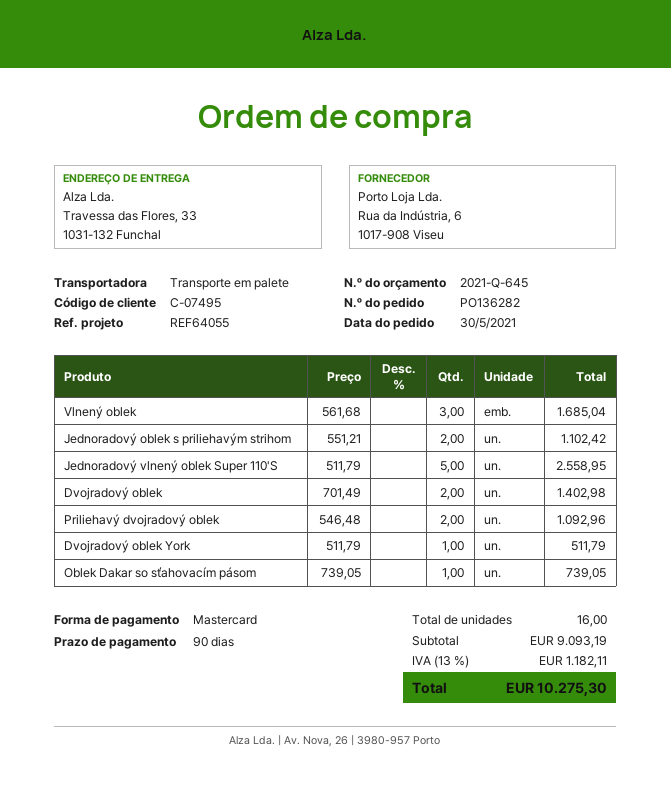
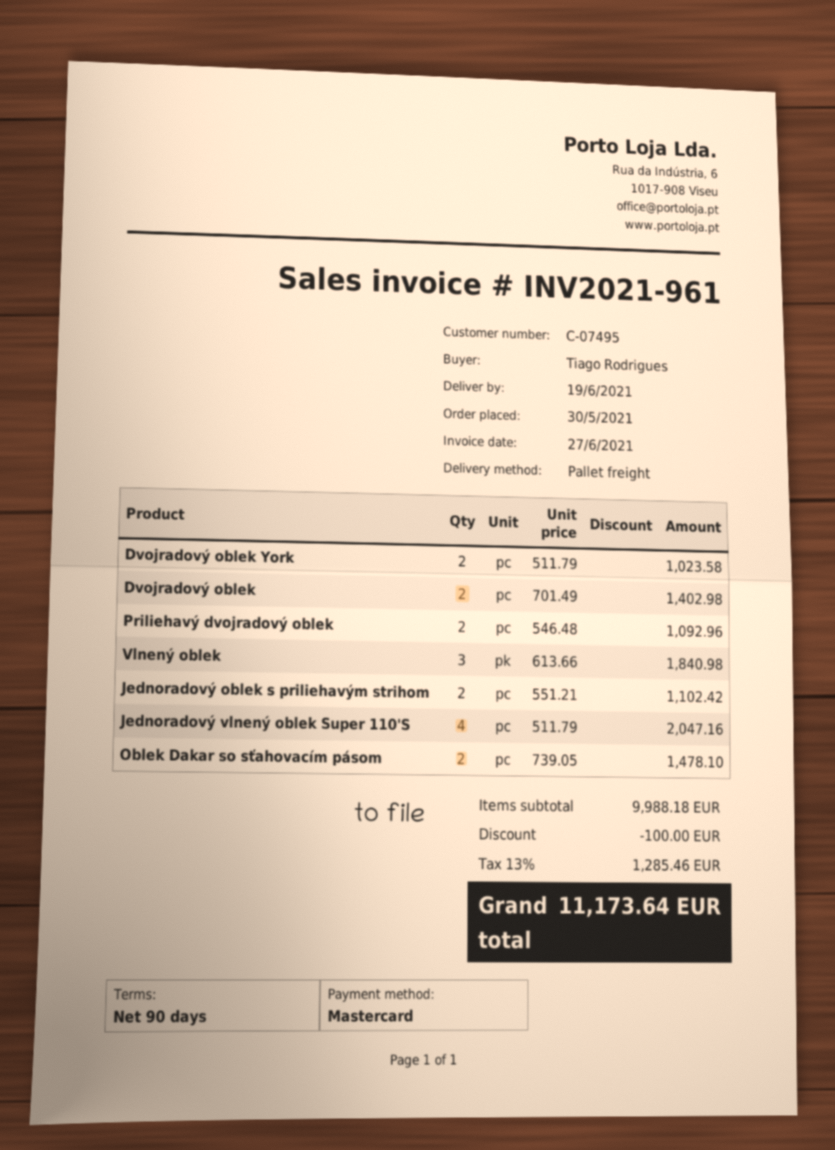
Vlnený oblek: 3 x 561.68 = 1685.04 -> 3 x 613.66 = 1840.98
Jednoradový vlnený oblek Super 110'S: 5 x 511.79 = 2558.95 -> 4 x 511.79 = 2047.16
Dvojradový oblek York: 1 x 511.79 = 511.79 -> 2 x 511.79 = 1023.58
Oblek Dakar so sťahovacím pásom: 1 x 739.05 = 739.05 -> 2 x 739.05 = 1478.10
subtotal: 9093.19 -> 9988.18
discount: none -> 100.00
tax: 13% = 1182.11 -> 13% = 1285.46
total: 10275.30 -> 11173.64

